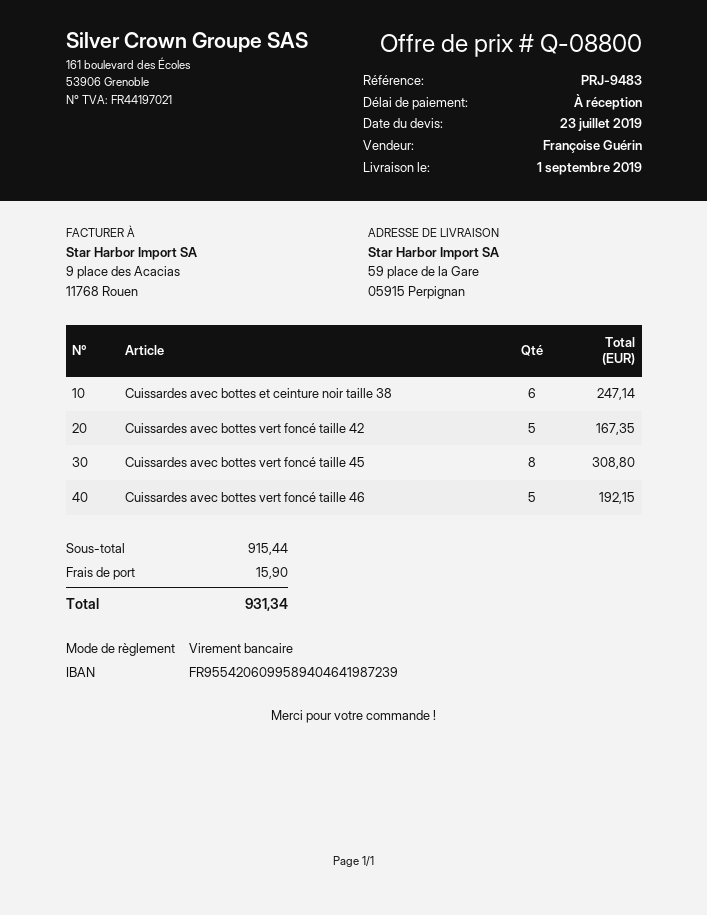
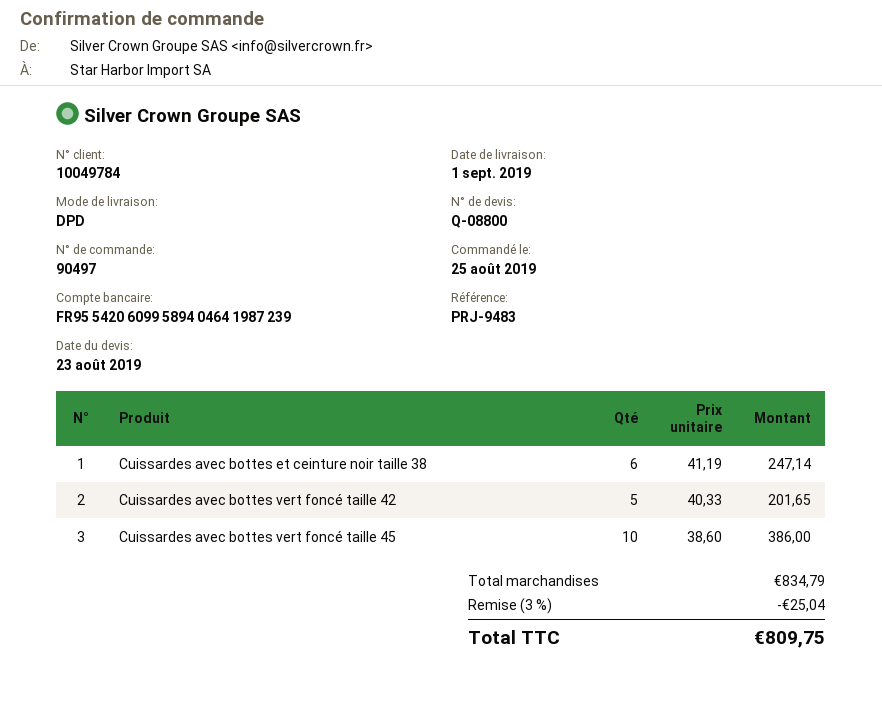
quote date: 2019-07-23 -> 2019-08-23
Cuissardes avec bottes vert foncé taille 42: 5 for 167.35 -> 5 for 201.65
Cuissardes avec bottes vert foncé taille 45: 8 for 308.80 -> 10 for 386.00
Cuissardes avec bottes vert foncé taille 46: 5 for 192.15 -> none
subtotal: 915.44 -> 834.79
discount: none -> 3% = 25.04
shipping: 15.90 -> none
total: 931.34 -> 809.75

